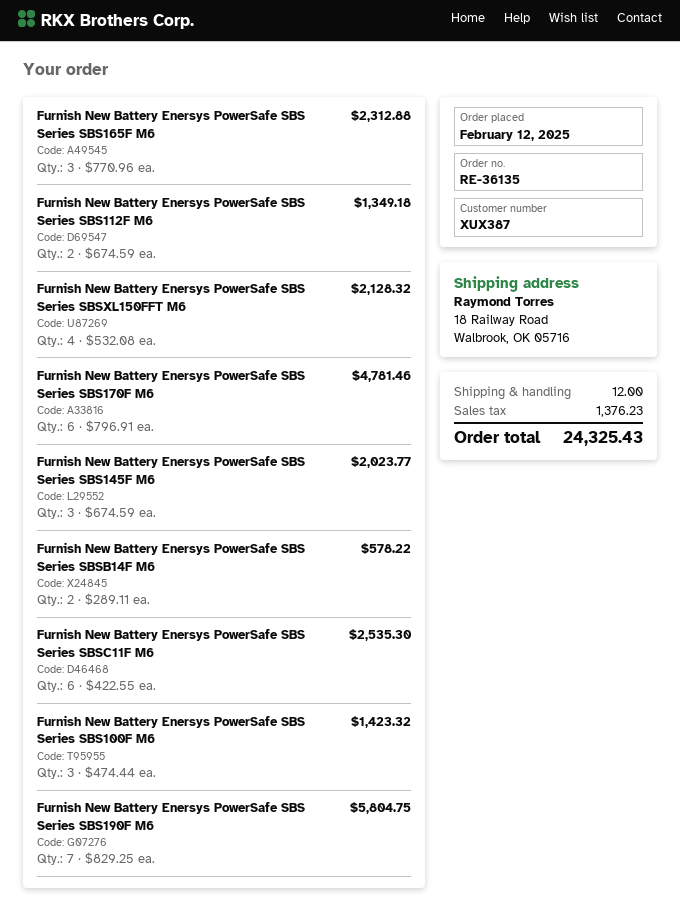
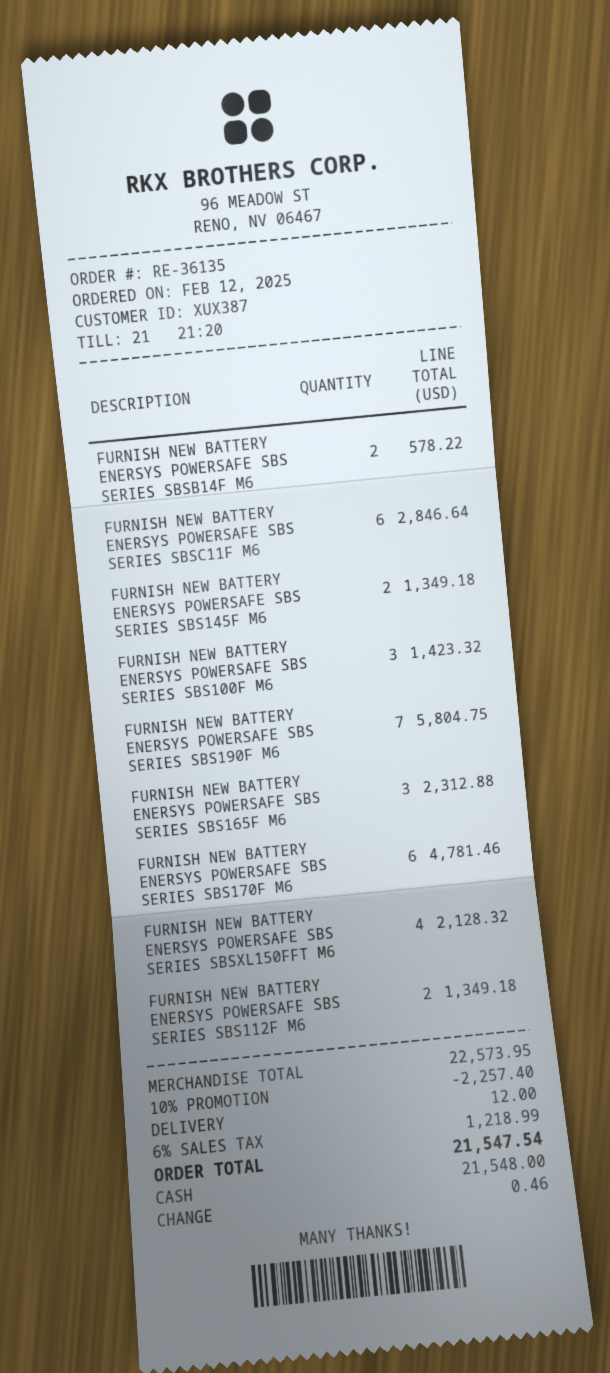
Furnish New Battery Enersys PowerSafe SBS Series SBS145F M6: 3 for 2023.77 -> 2 for 1349.18
Furnish New Battery Enersys PowerSafe SBS Series SBSC11F M6: 6 for 2535.30 -> 6 for 2846.64
discount: none -> 10% = 2257.40
tax: 1376.23 -> 1218.99
total: 24325.43 -> 21547.54

